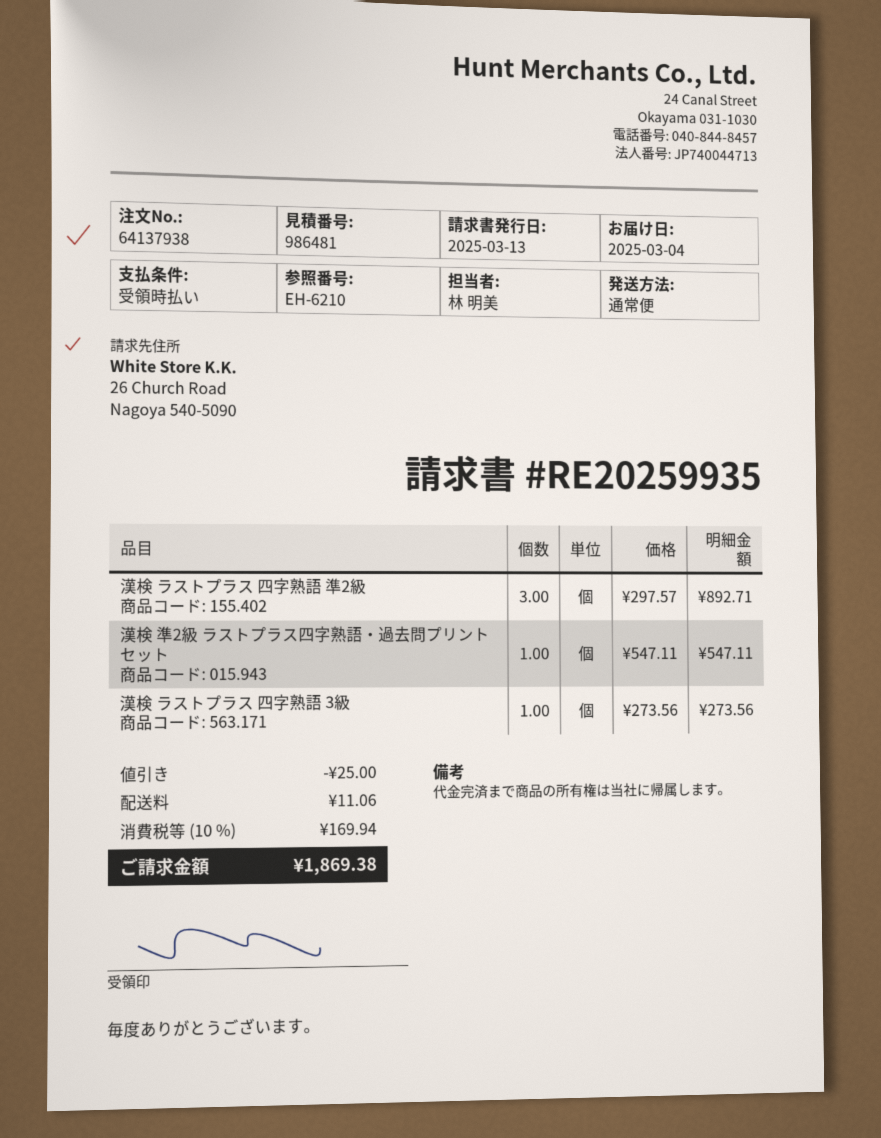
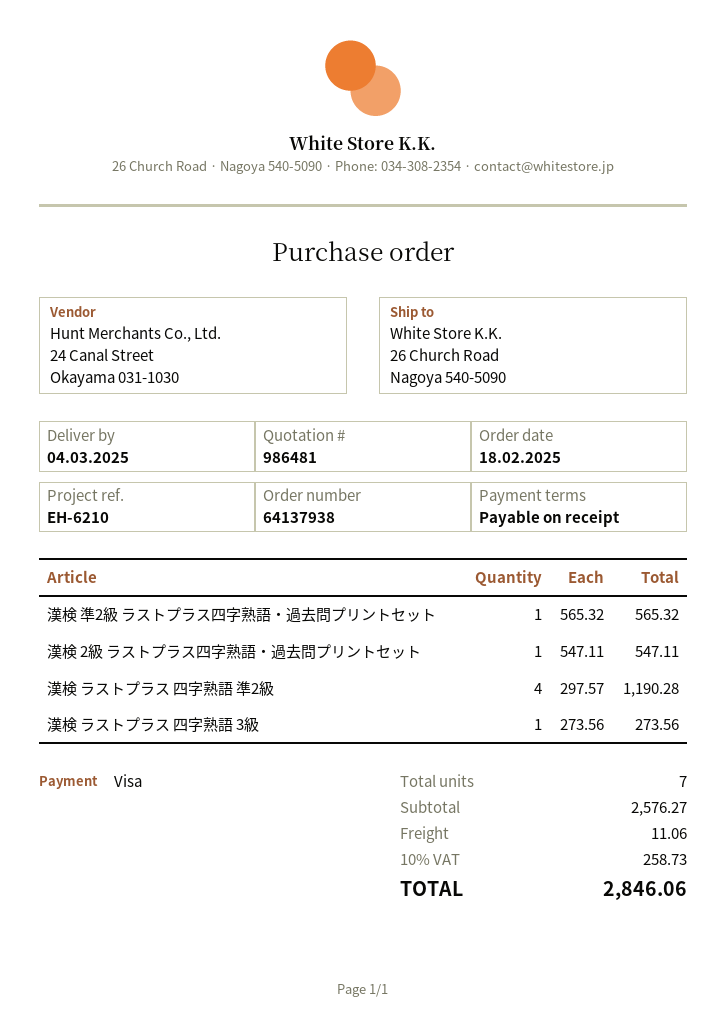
漢検 ラストプラス 四字熟語 準2級: 3 x 297.57 = 892.71 -> 4 x 297.57 = 1190.28
漢検 準2級 ラストプラス四字熟語・過去問プリントセット: 1 x 547.11 = 547.11 -> 1 x 565.32 = 565.32
漢検 2級 ラストプラス四字熟語・過去問プリントセット: none -> 1 x 547.11 = 547.11
discount: 25.00 -> none
tax: 10% = 169.94 -> 10% = 258.73
total: 1869.38 -> 2846.06

